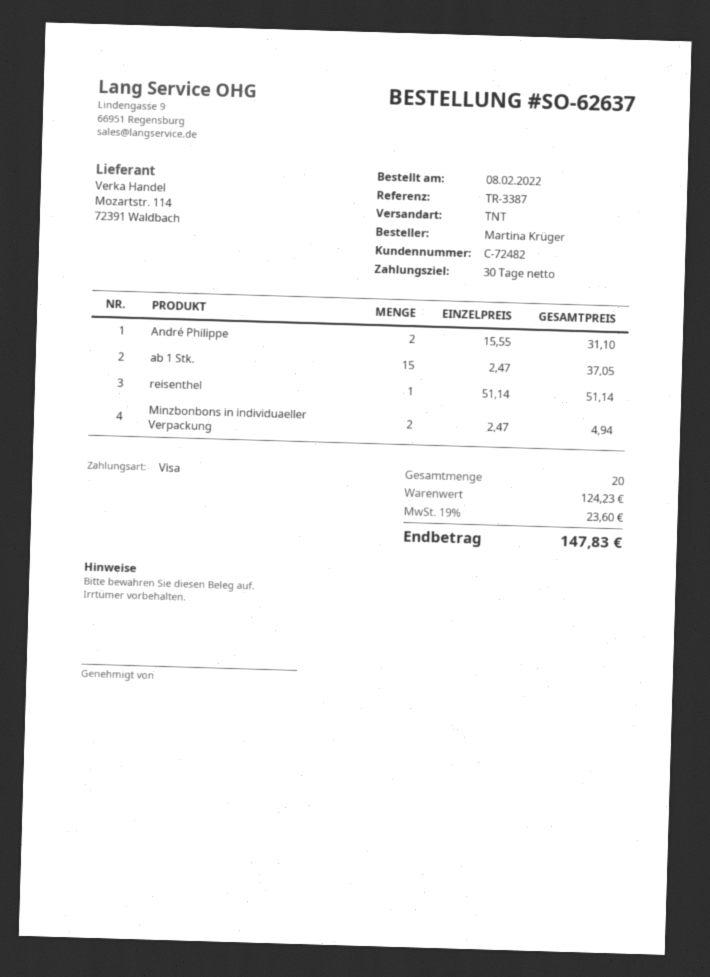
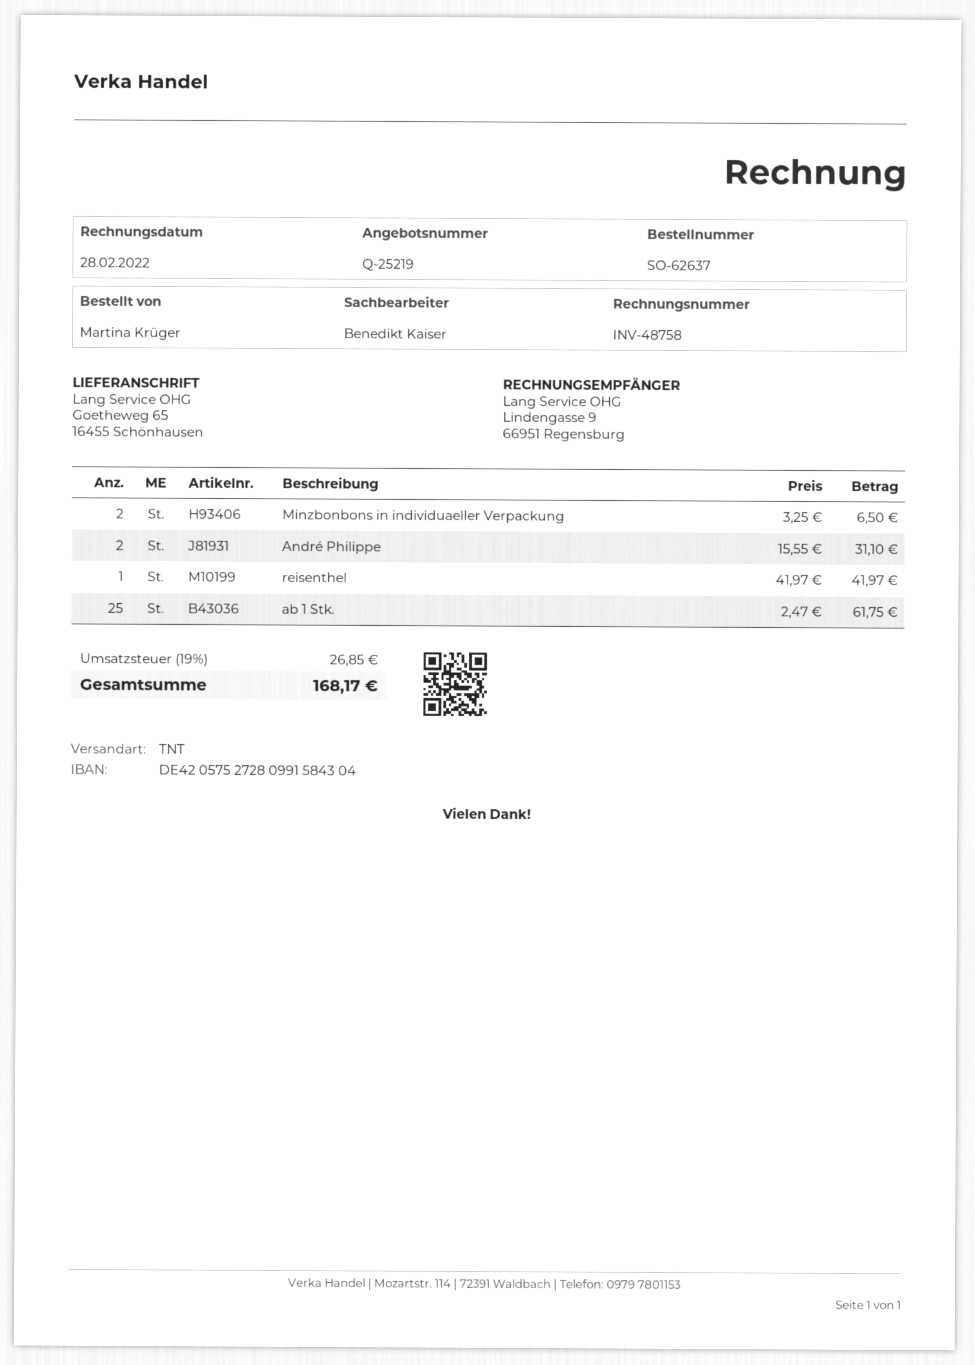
ab 1 Stk.: 15 x 2.47 = 37.05 -> 25 x 2.47 = 61.75
reisenthel: 1 x 51.14 = 51.14 -> 1 x 41.97 = 41.97
Minzbonbons in individuaeller Verpackung: 2 x 2.47 = 4.94 -> 2 x 3.25 = 6.50
tax: 19% = 23.60 -> 19% = 26.85
total: 147.83 -> 168.17

